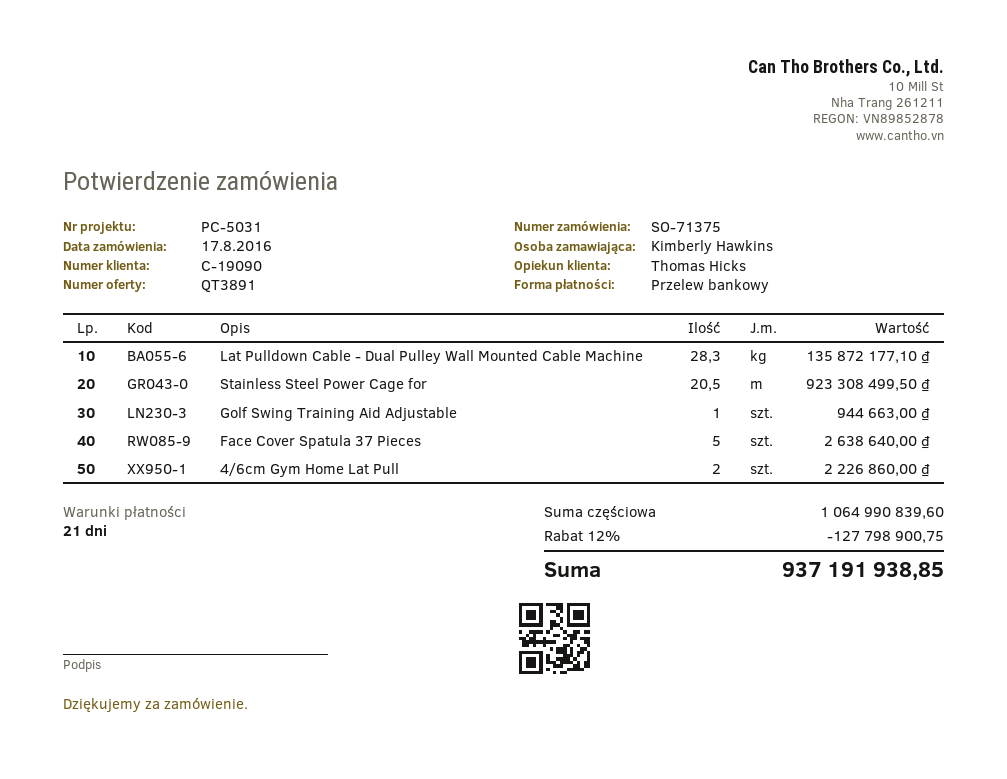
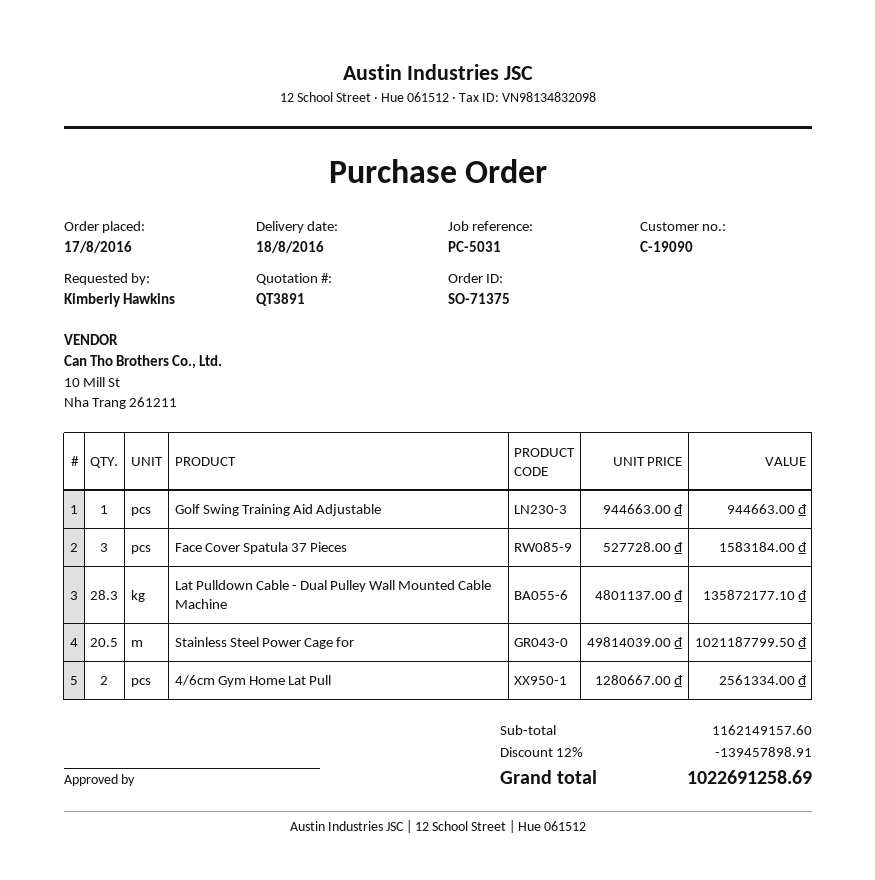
Stainless Steel Power Cage for: 20.5 for 923308499.50 -> 20.5 for 1021187799.50
Face Cover Spatula 37 Pieces: 5 for 2638640.00 -> 3 for 1583184.00
4/6cm Gym Home Lat Pull: 2 for 2226860.00 -> 2 for 2561334.00
subtotal: 1064990839.60 -> 1162149157.60
discount: 12% = 127798900.75 -> 12% = 139457898.91
total: 937191938.85 -> 1022691258.69

